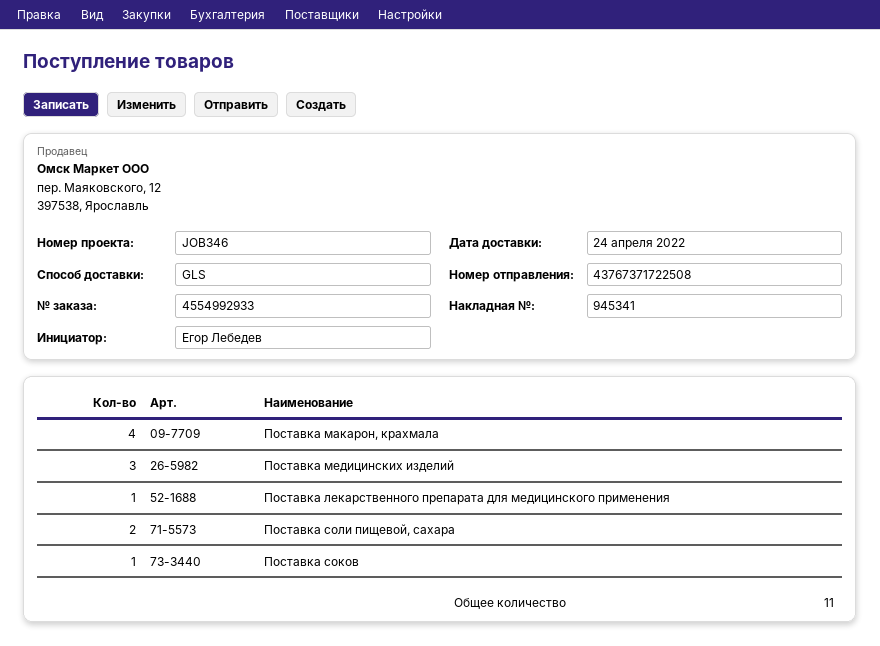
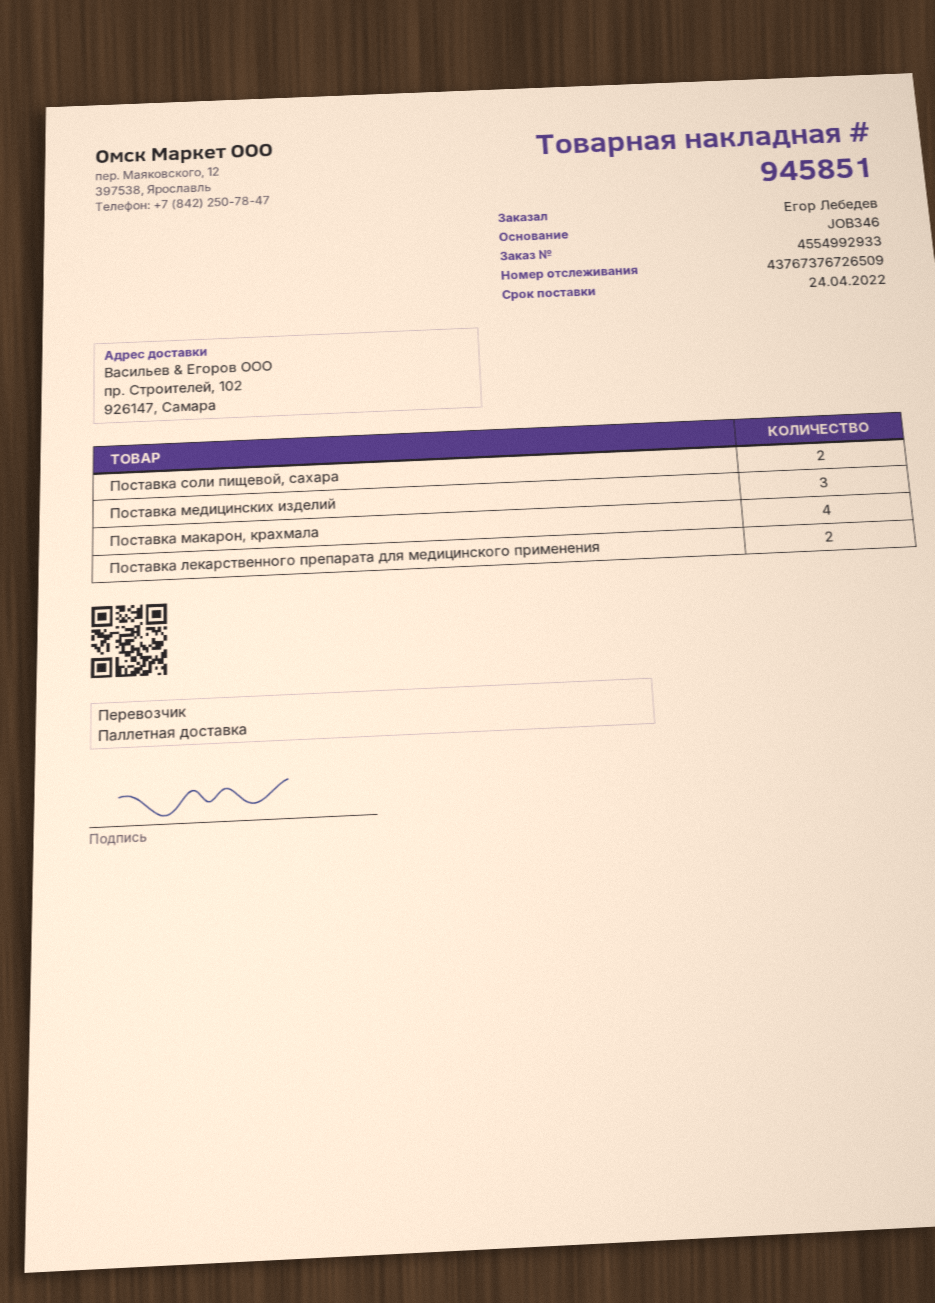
delivery note number: 945341 -> 945851
shipping method: GLS -> pallet freight
tracking number: 43767371722508 -> 43767376726509
Поставка лекарственного препарата для медицинского применения: 1 -> 2
Поставка соков: 1 -> none

